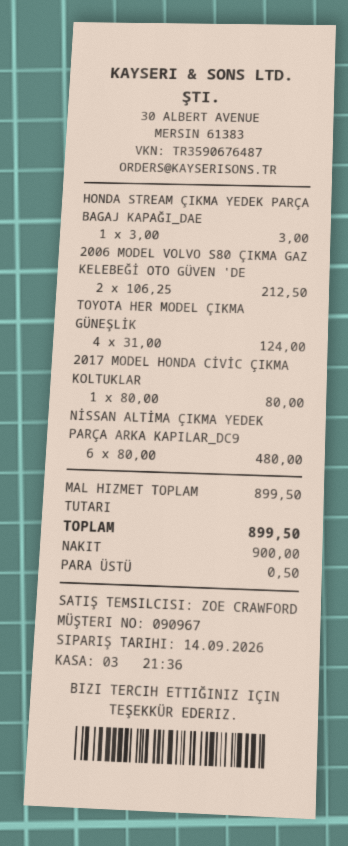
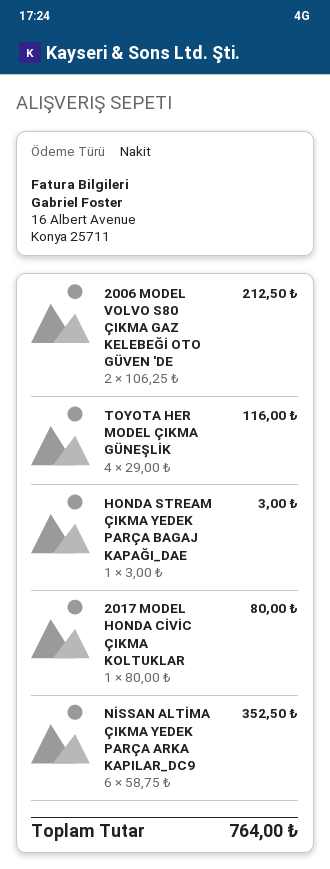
TOYOTA HER MODEL ÇIKMA GÜNEŞLİK: 4 x 31.00 = 124.00 -> 4 x 29.00 = 116.00
NİSSAN ALTİMA ÇIKMA YEDEK PARÇA ARKA KAPILAR_DC9: 6 x 80.00 = 480.00 -> 6 x 58.75 = 352.50
total: 899.50 -> 764.00

